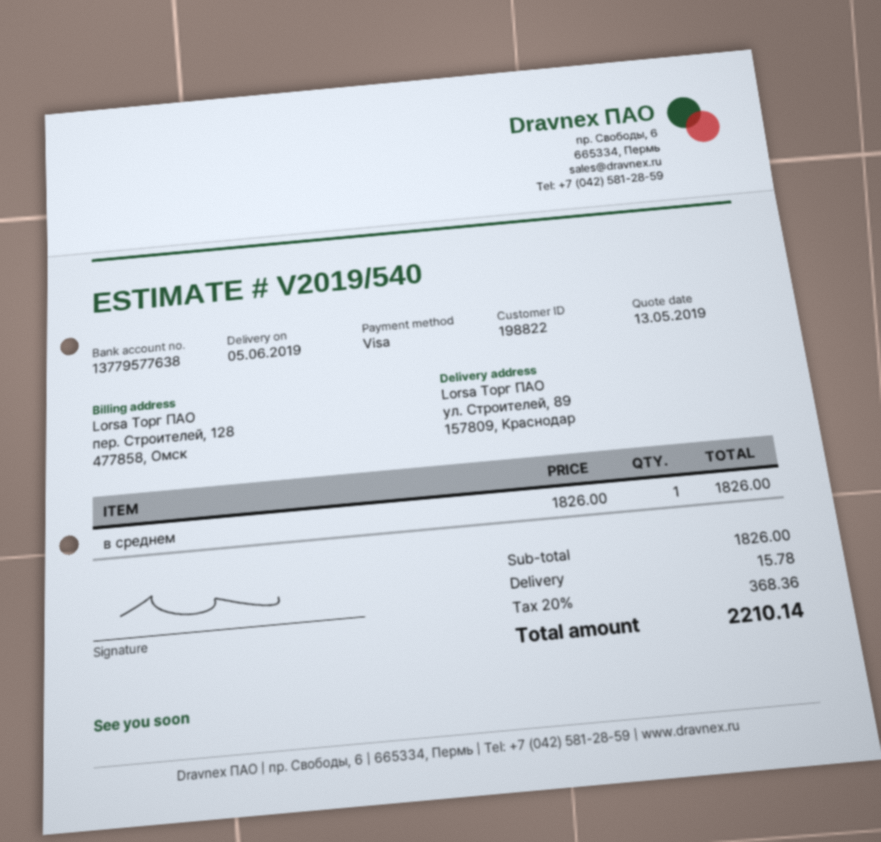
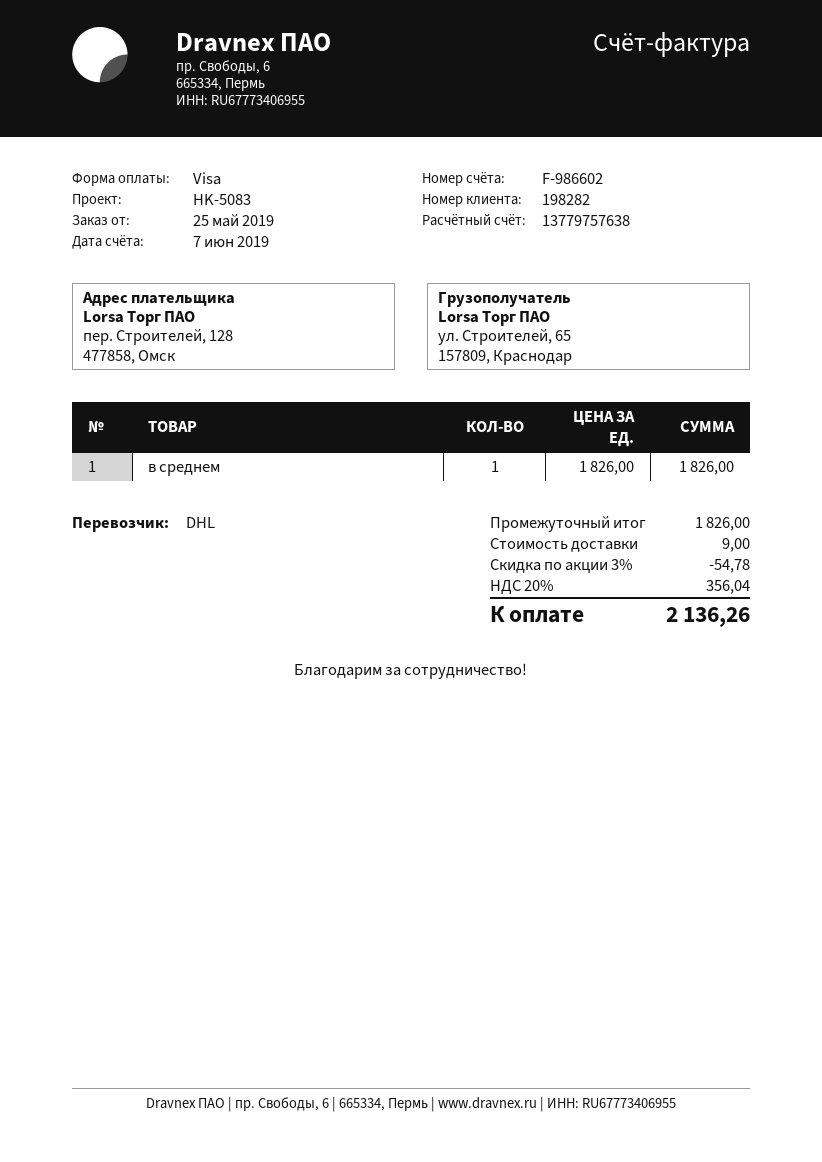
customer number: 198822 -> 198282
bank account: 13779577638 -> 13779757638
ship to: ул. Строителей, 89, 157809, Краснодар -> ул. Строителей, 65, 157809, Краснодар
discount: none -> 3% = 54.78
shipping: 15.78 -> 9.00
tax: 20% = 368.36 -> 20% = 356.04
total: 2210.14 -> 2136.26

